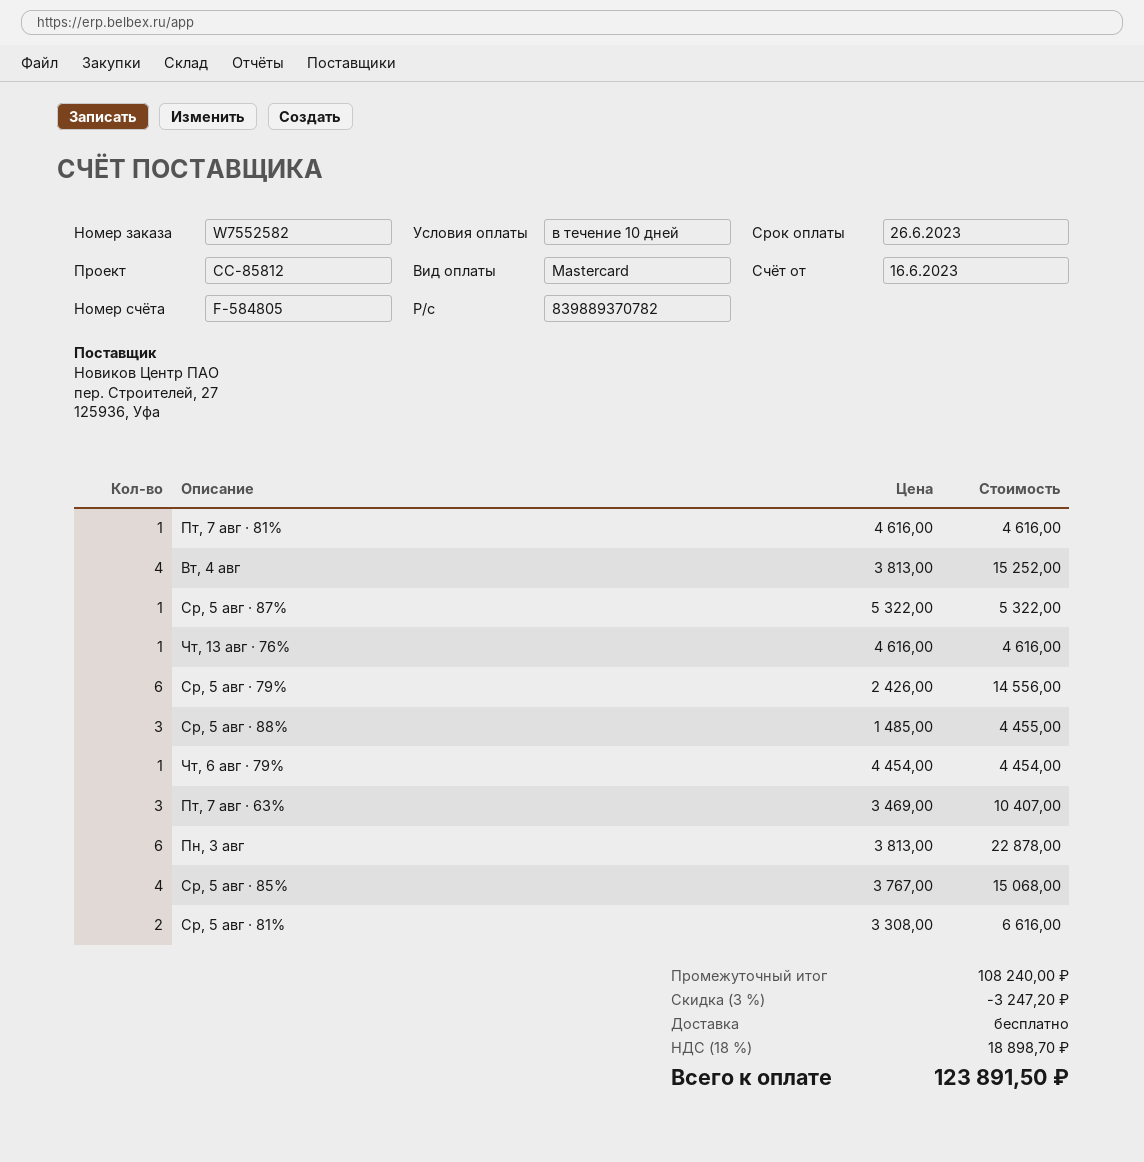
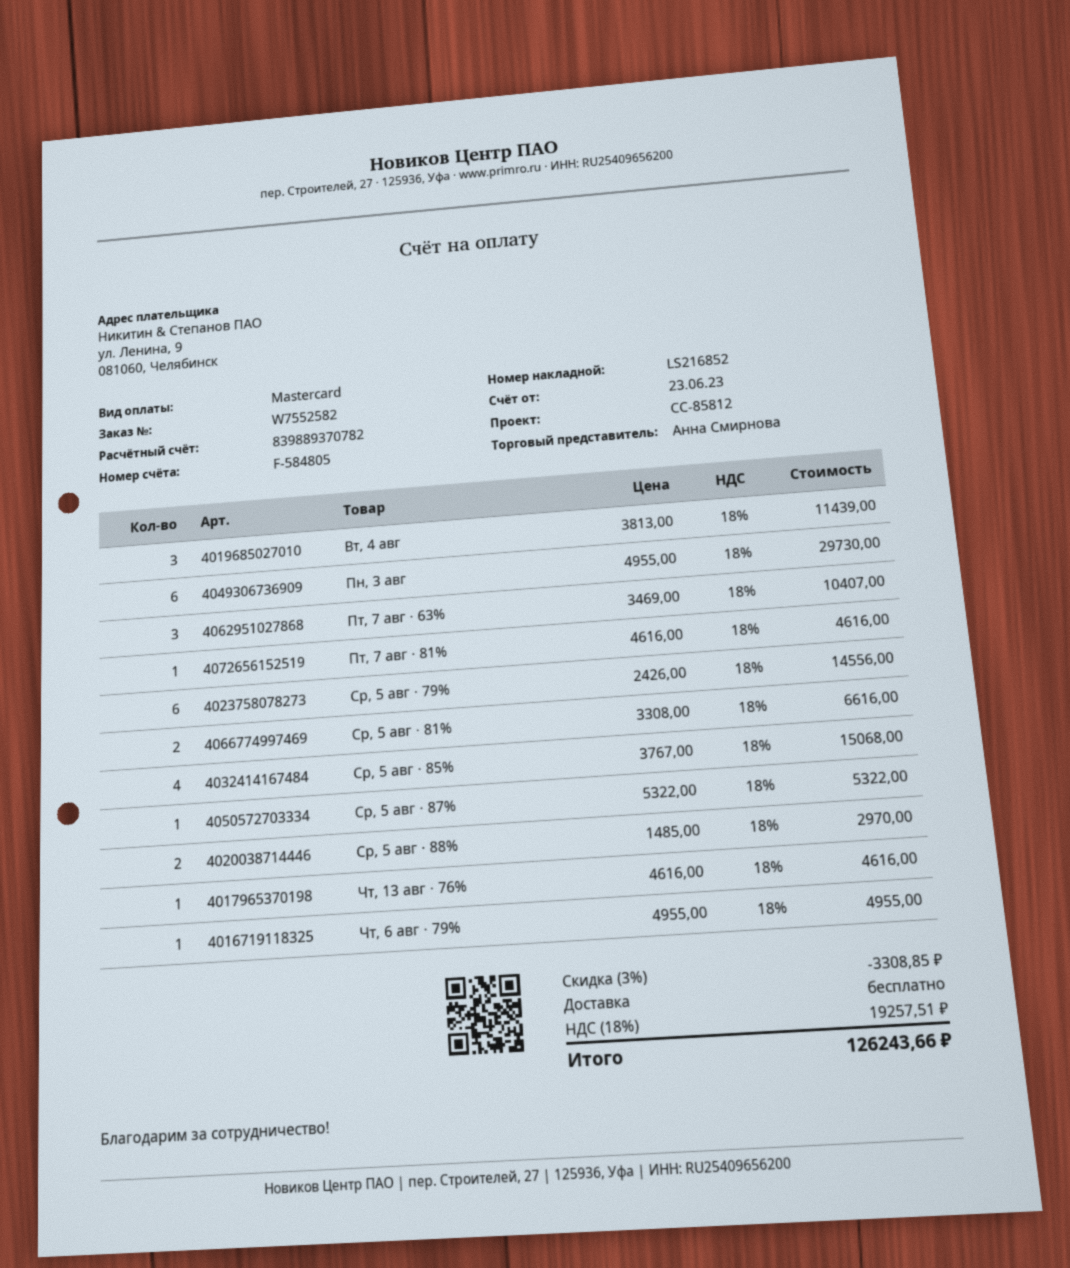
invoice date: 2023-06-16 -> 2023-06-23
Вт, 4 авг: 4 x 3813.00 = 15252.00 -> 3 x 3813.00 = 11439.00
Ср, 5 авг · 88%: 3 x 1485.00 = 4455.00 -> 2 x 1485.00 = 2970.00
Чт, 6 авг · 79%: 1 x 4454.00 = 4454.00 -> 1 x 4955.00 = 4955.00
Пн, 3 авг: 6 x 3813.00 = 22878.00 -> 6 x 4955.00 = 29730.00
discount: 3% = 3247.20 -> 3% = 3308.85
tax: 18% = 18898.70 -> 18% = 19257.51
total: 123891.50 -> 126243.66

